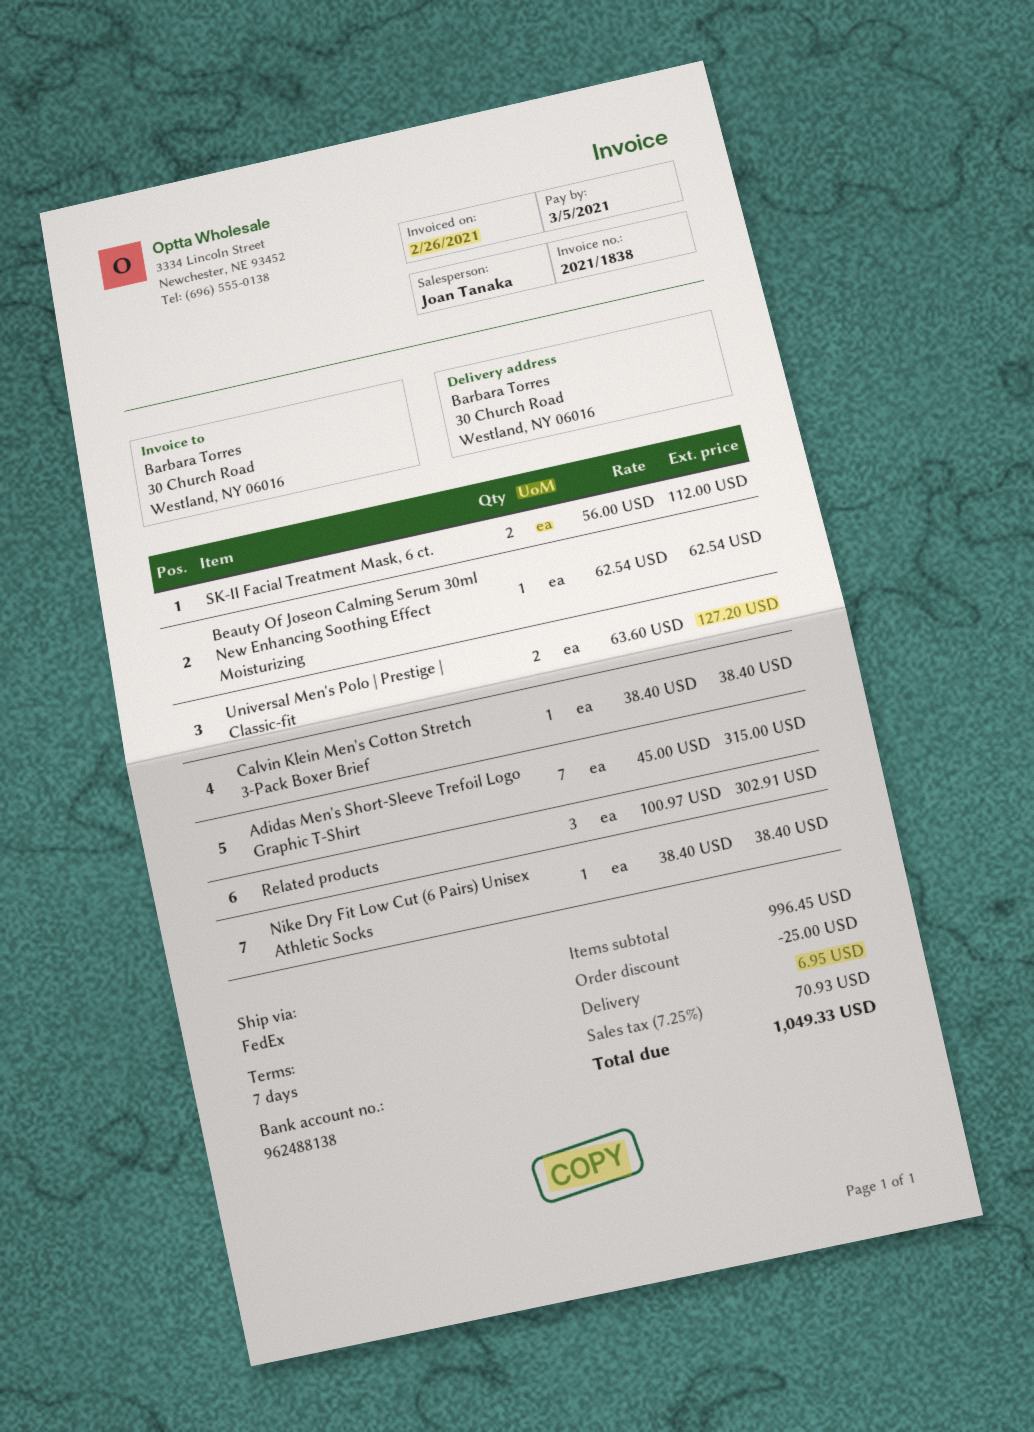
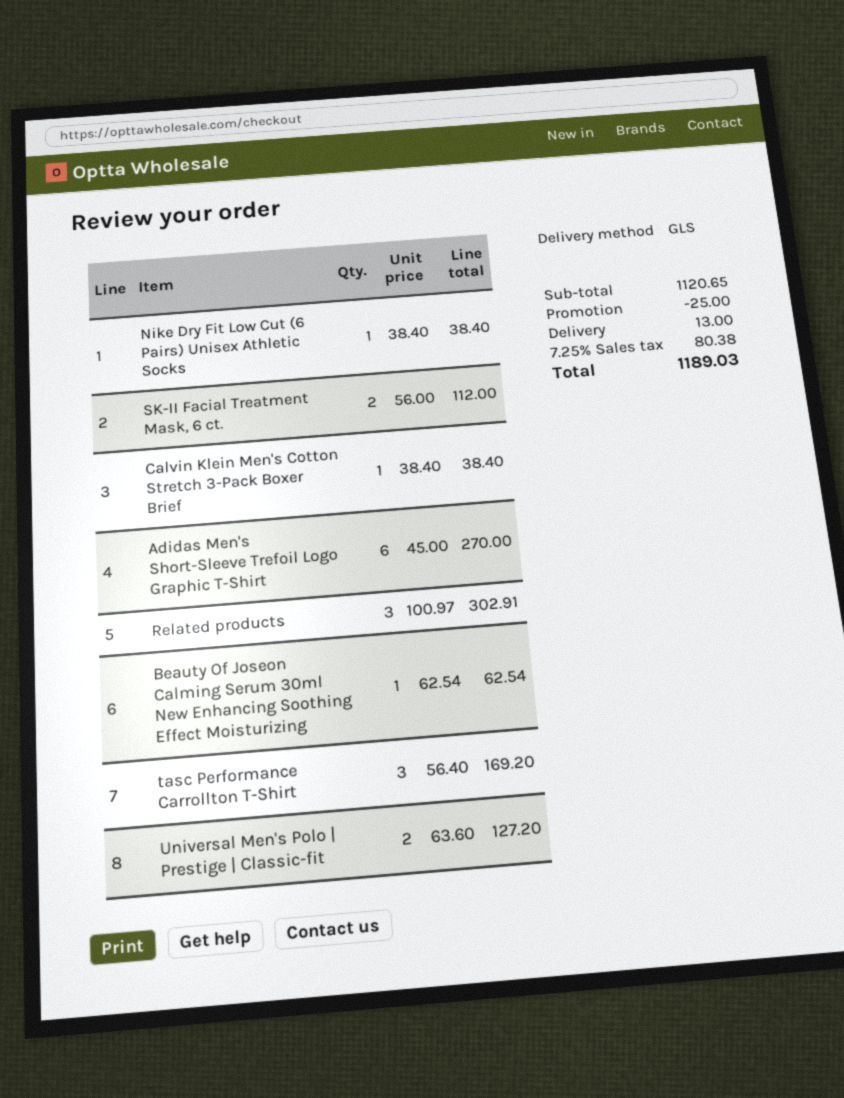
shipping method: FedEx -> GLS
Adidas Men's Short-Sleeve Trefoil Logo Graphic T-Shirt: 7 x 45.00 = 315.00 -> 6 x 45.00 = 270.00
tasc Performance Carrollton T-Shirt: none -> 3 x 56.40 = 169.20
subtotal: 996.45 -> 1120.65
shipping: 6.95 -> 13.00
tax: 7.25% = 70.93 -> 7.25% = 80.38
total: 1049.33 -> 1189.03

